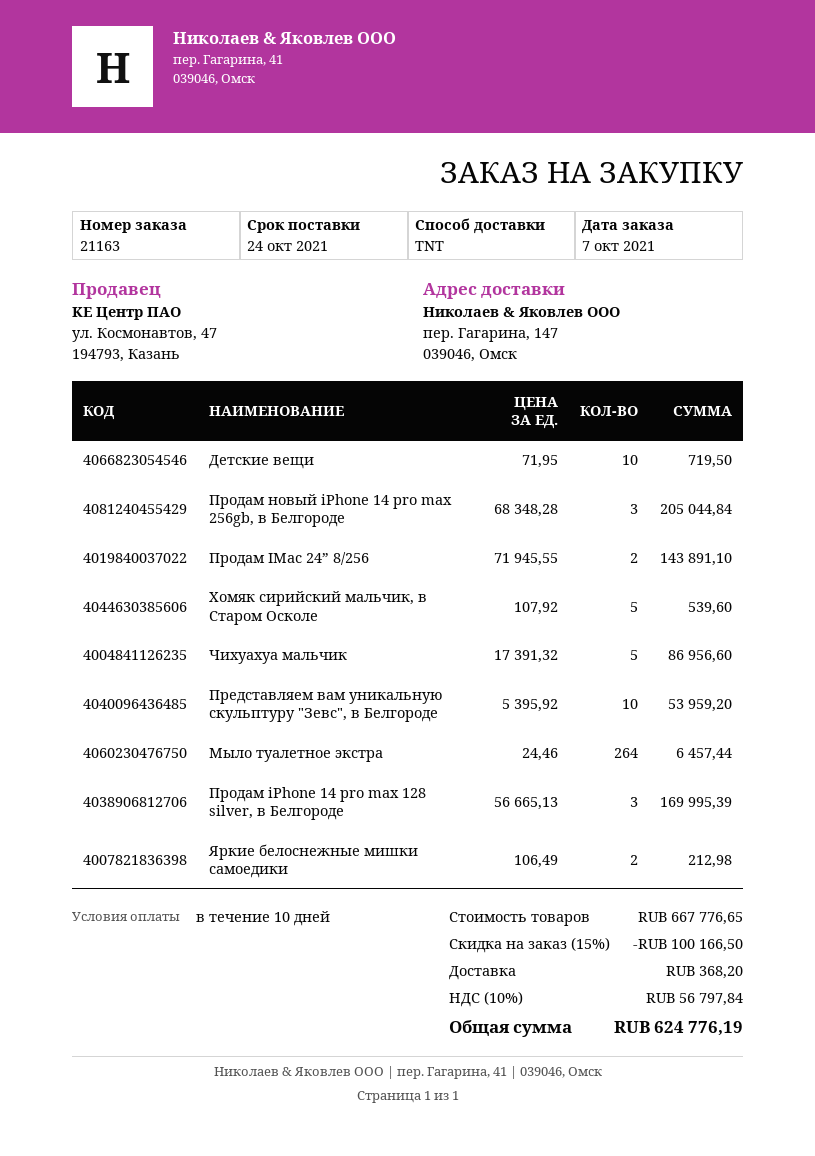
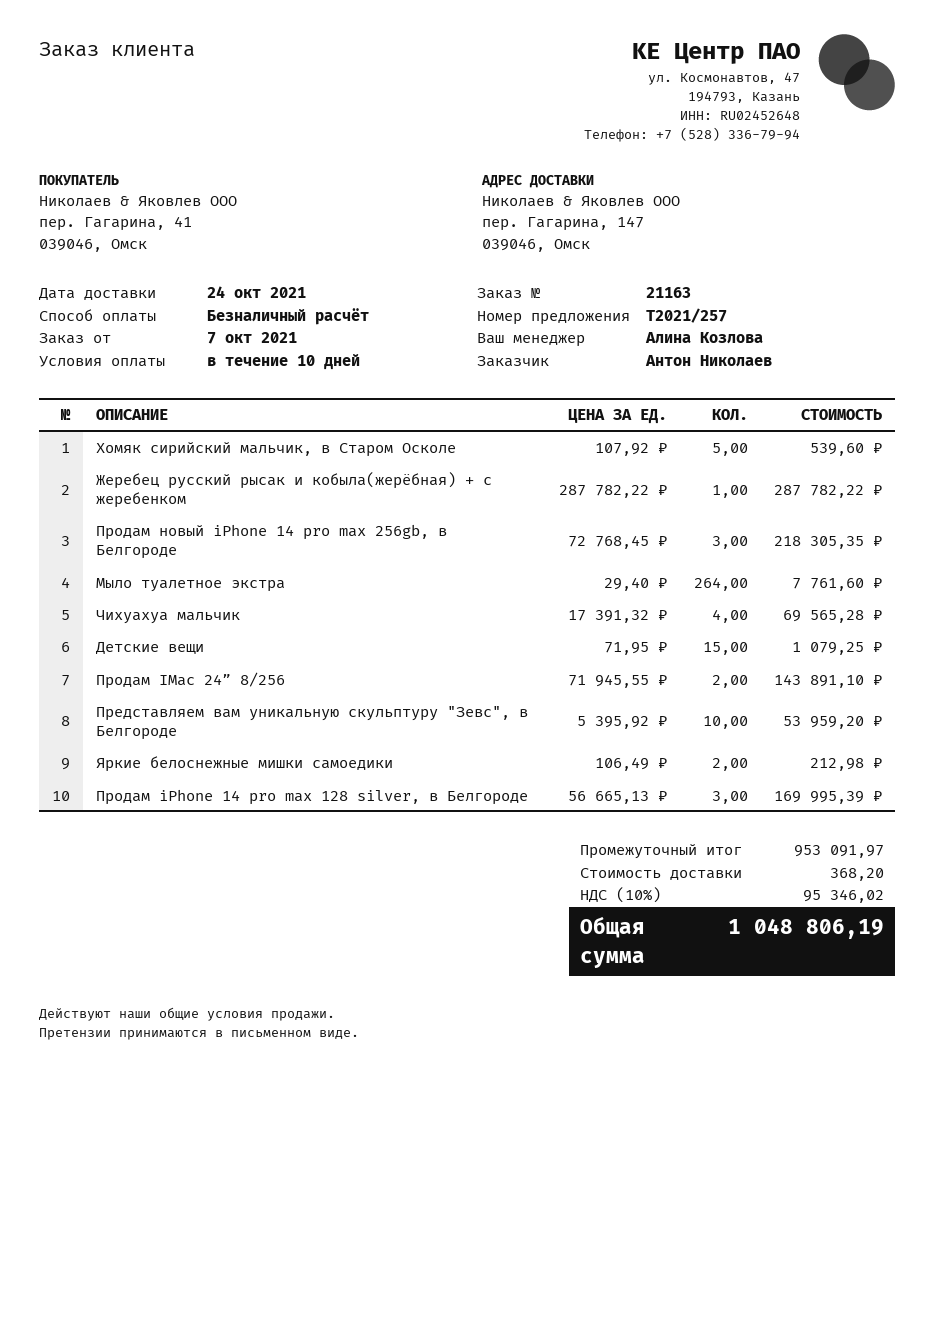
Детские вещи: 10 x 71.95 = 719.50 -> 15 x 71.95 = 1079.25
Продам новый iPhone 14 pro max 256gb, в Белгороде: 3 x 68348.28 = 205044.84 -> 3 x 72768.45 = 218305.35
Чихуахуа мальчик: 5 x 17391.32 = 86956.60 -> 4 x 17391.32 = 69565.28
Мыло туалетное экстра: 264 x 24.46 = 6457.44 -> 264 x 29.40 = 7761.60
Жеребец русский рысак и кобыла(жерёбная) + с жеребенком: none -> 1 x 287782.22 = 287782.22
subtotal: 667776.65 -> 953091.97
discount: 15% = 100166.50 -> none
tax: 10% = 56797.84 -> 10% = 95346.02
total: 624776.19 -> 1048806.19

